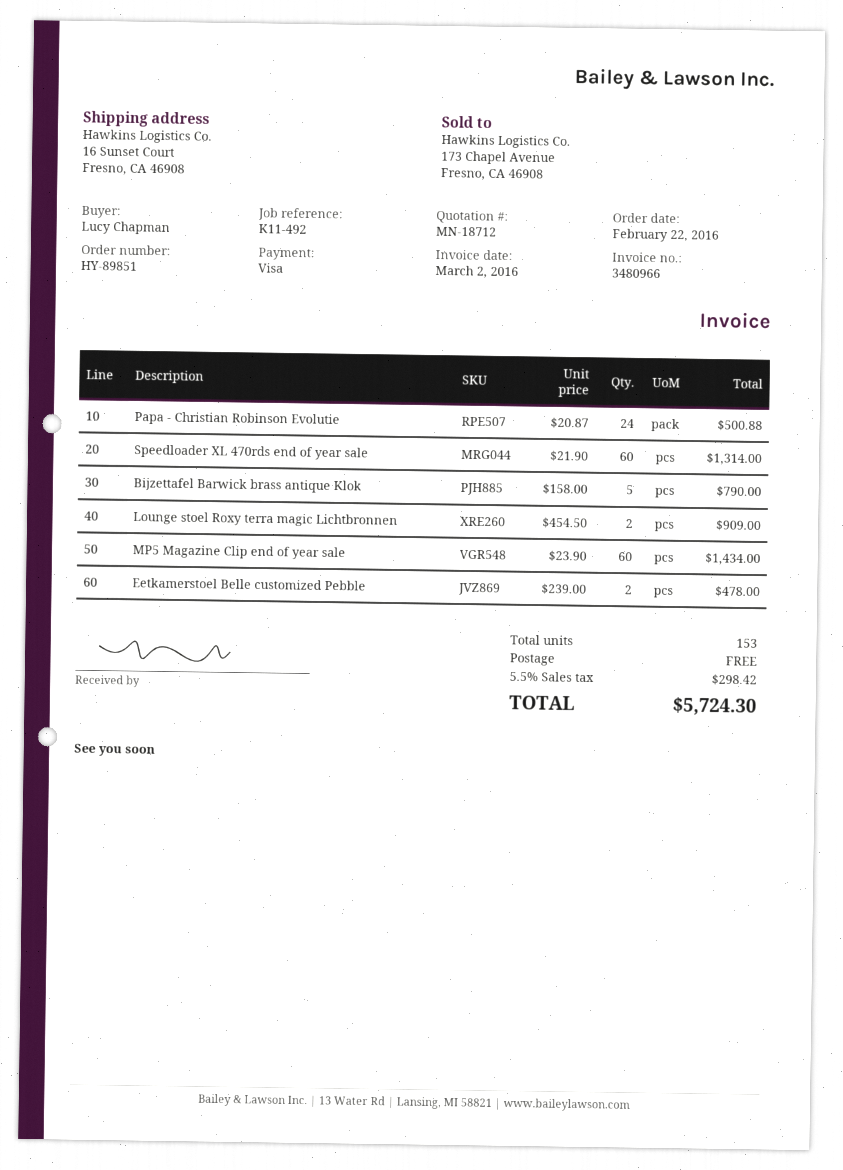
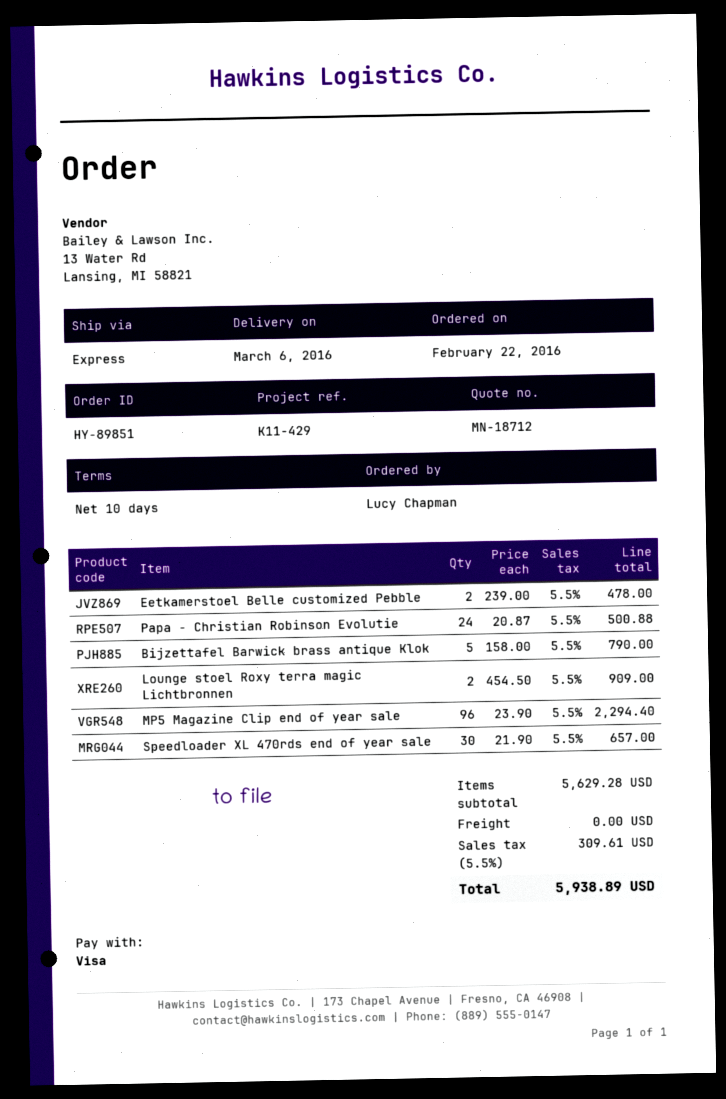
reference: K11-492 -> K11-429
Speedloader XL 470rds end of year sale: 60 x 21.90 = 1314.00 -> 30 x 21.90 = 657.00
MP5 Magazine Clip end of year sale: 60 x 23.90 = 1434.00 -> 96 x 23.90 = 2294.40
tax: 5.5% = 298.42 -> 5.5% = 309.61
total: 5724.30 -> 5938.89

